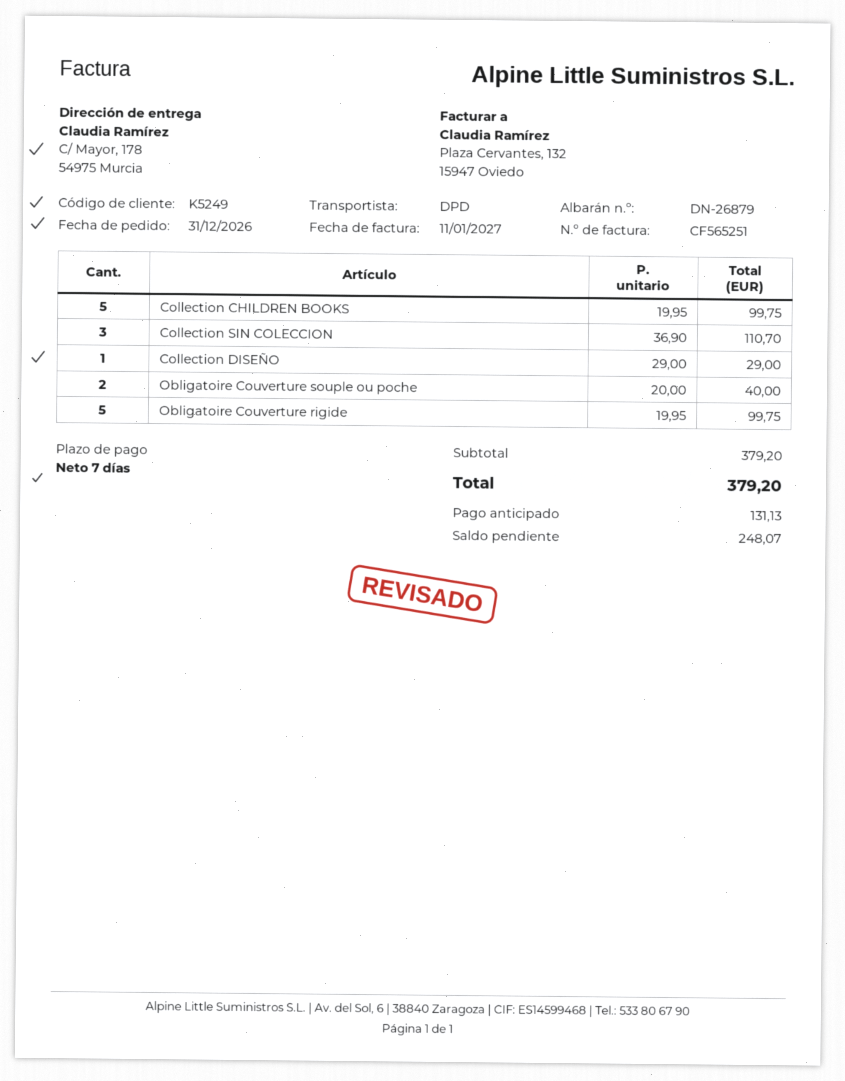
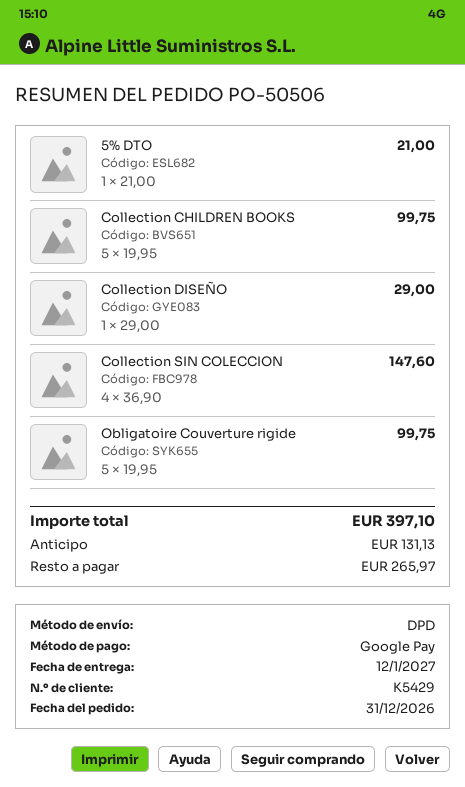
customer number: K5249 -> K5429
Collection SIN COLECCION: 3 x 36.90 = 110.70 -> 4 x 36.90 = 147.60
Obligatoire Couverture souple ou poche: 2 x 20.00 = 40.00 -> none
5% DTO: none -> 1 x 21.00 = 21.00
total: 379.20 -> 397.10
balance: 248.07 -> 265.97

